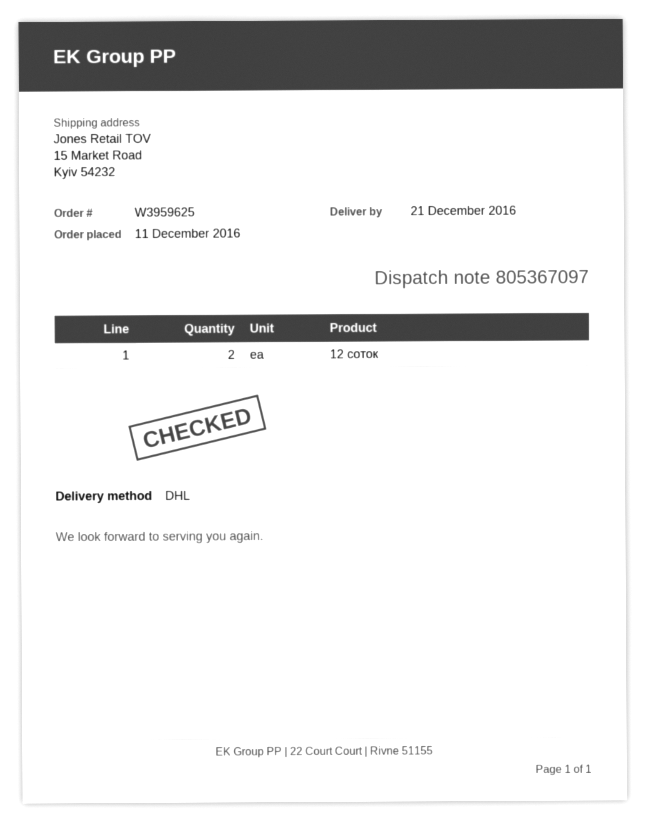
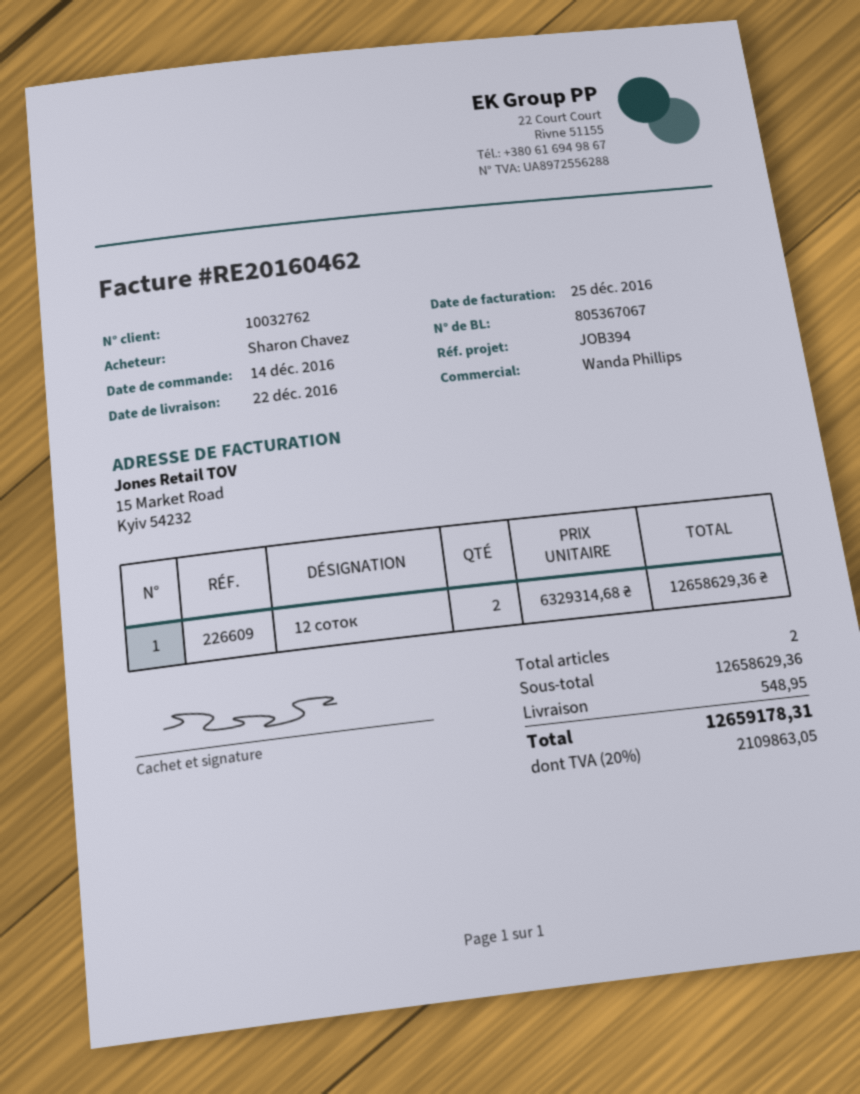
order date: 2016-12-11 -> 2016-12-14
delivery note number: 805367097 -> 805367067
delivery date: 2016-12-21 -> 2016-12-22

